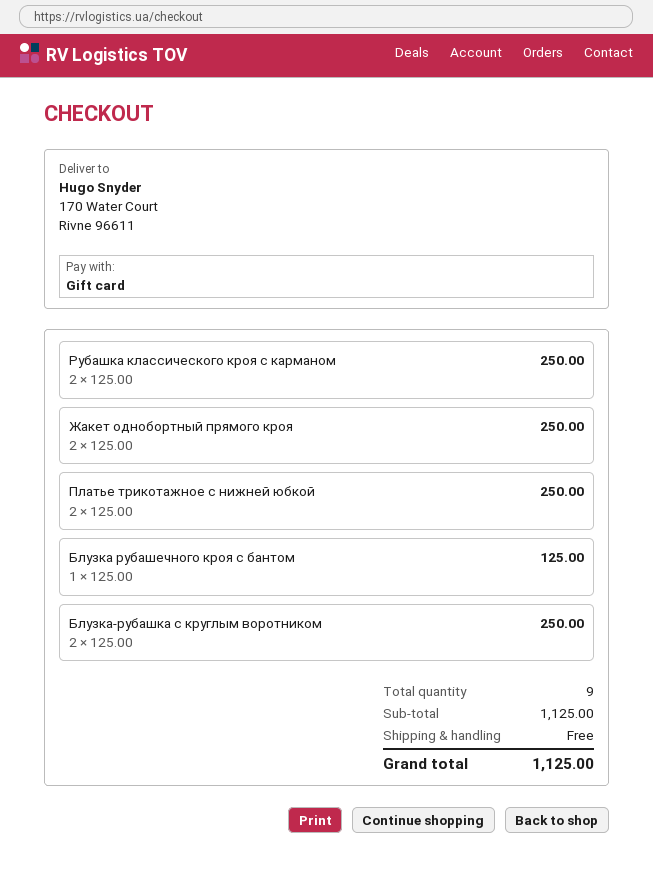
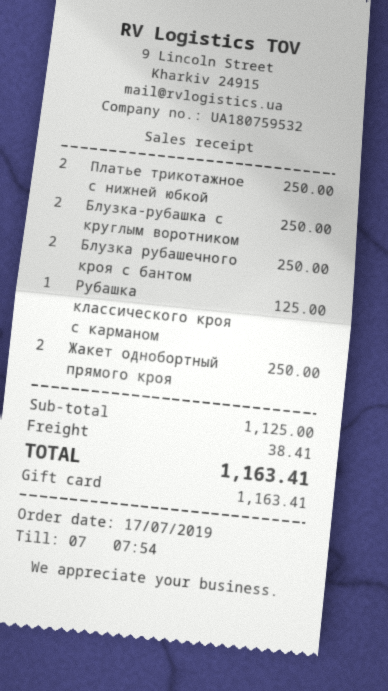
Рубашка классического кроя с карманом: 2 for 250.00 -> 1 for 125.00
Блузка рубашечного кроя с бантом: 1 for 125.00 -> 2 for 250.00
shipping: 0.00 -> 38.41
total: 1125.00 -> 1163.41

